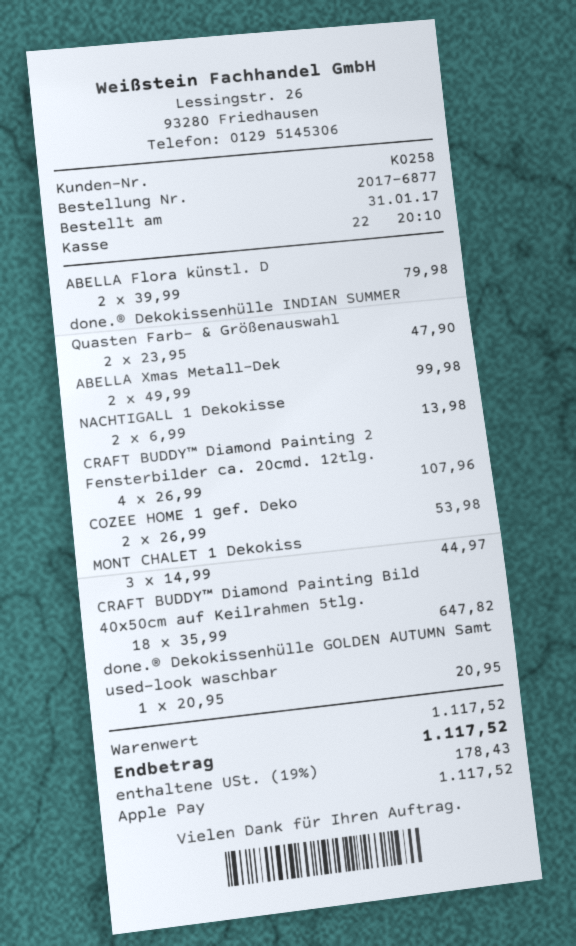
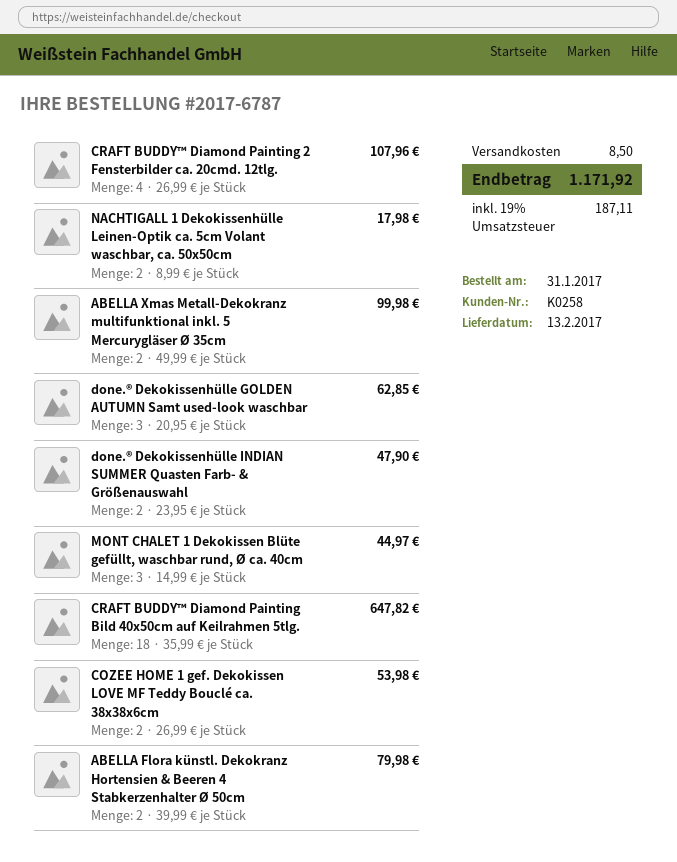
order number: 2017-6877 -> 2017-6787
NACHTIGALL 1 Dekokisse: 2 x 6.99 = 13.98 -> 2 x 8.99 = 17.98
done.® Dekokissenhülle GOLDEN AUTUMN Samt used-look waschbar: 1 x 20.95 = 20.95 -> 3 x 20.95 = 62.85
shipping: none -> 8.50
tax: 19% = 178.43 -> 19% = 187.11
total: 1117.52 -> 1171.92

